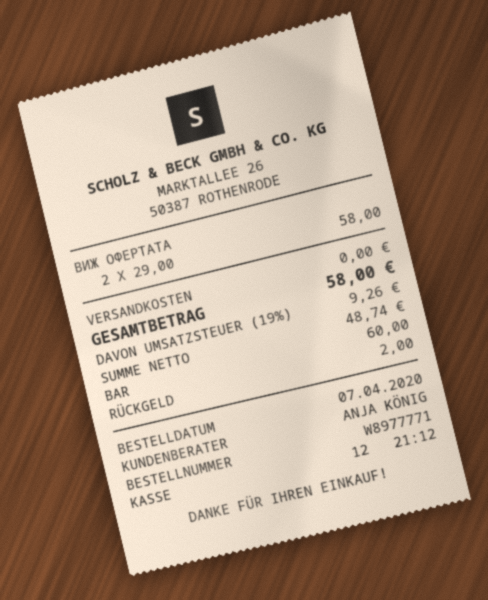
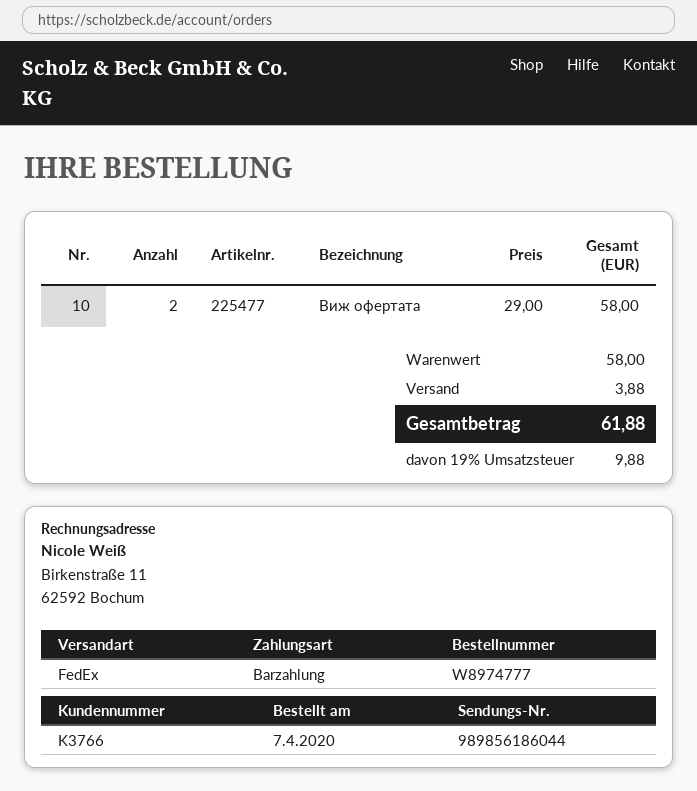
order number: W8977771 -> W8974777
shipping: 0.00 -> 3.88
tax: 19% = 9.26 -> 19% = 9.88
total: 58.00 -> 61.88

